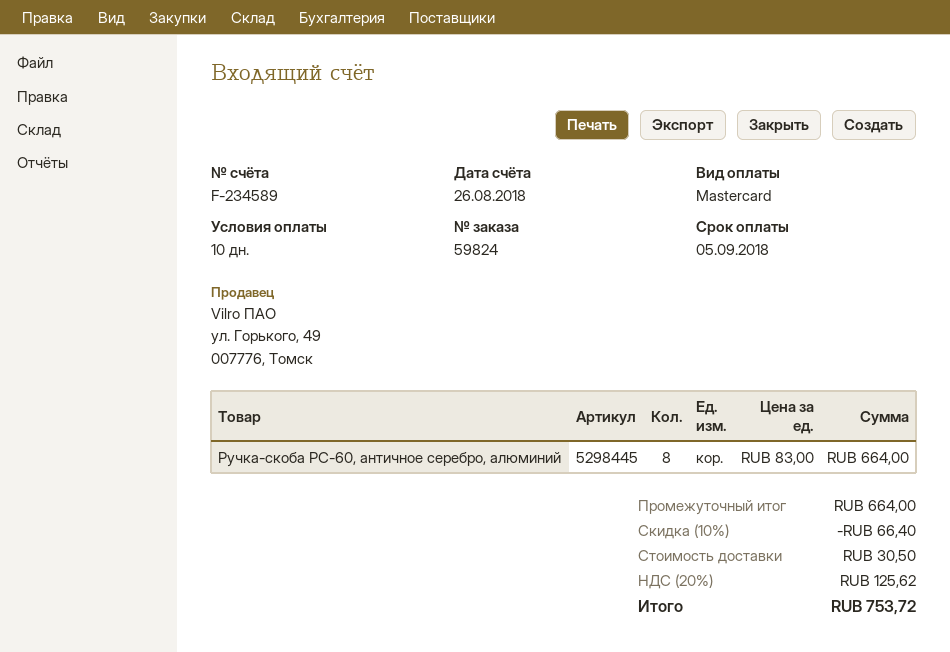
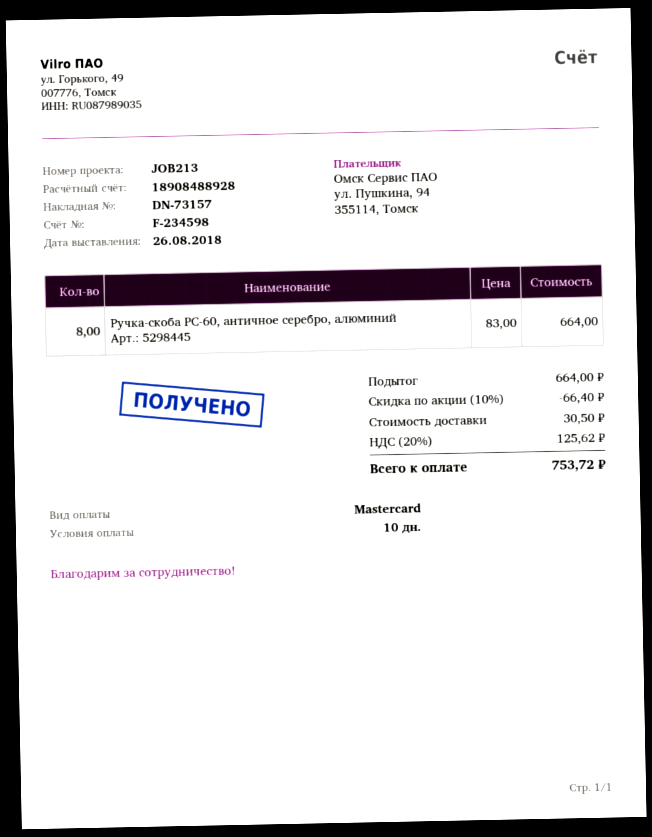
invoice number: F-234589 -> F-234598

